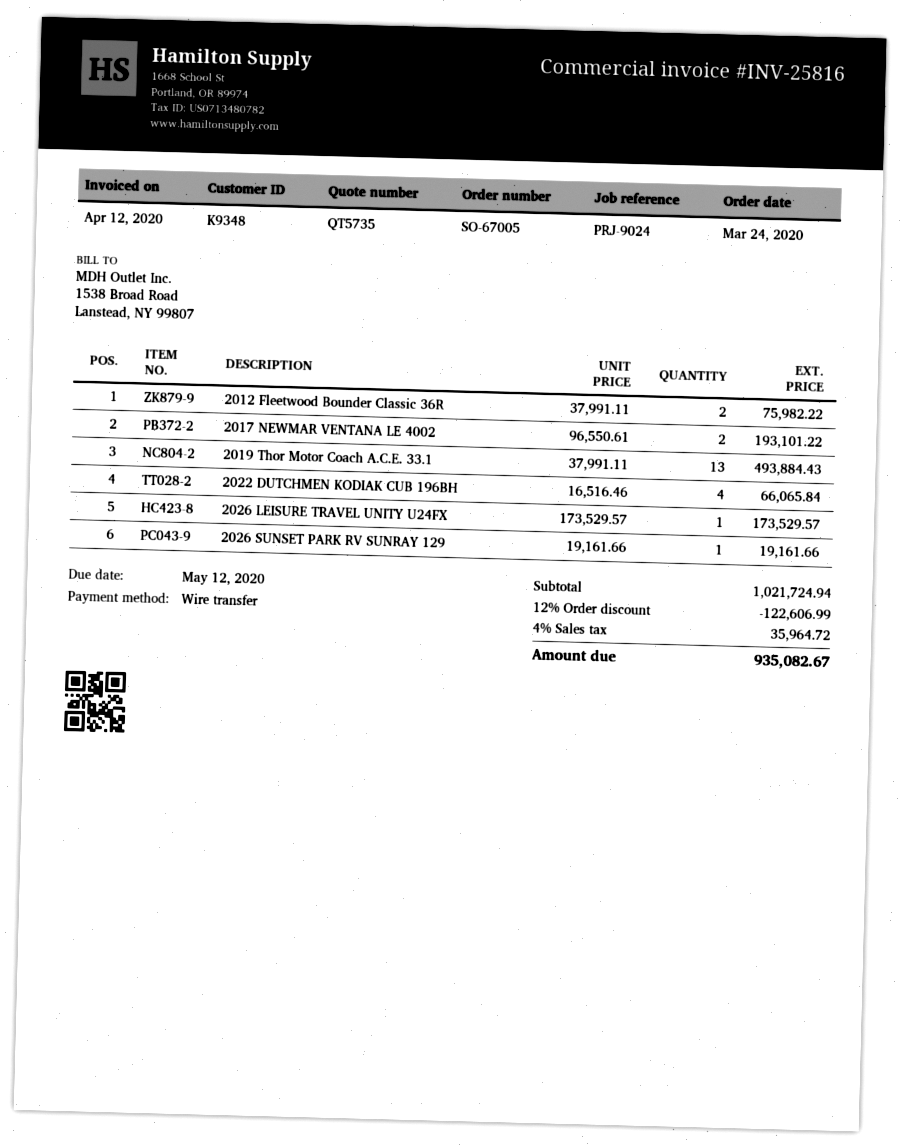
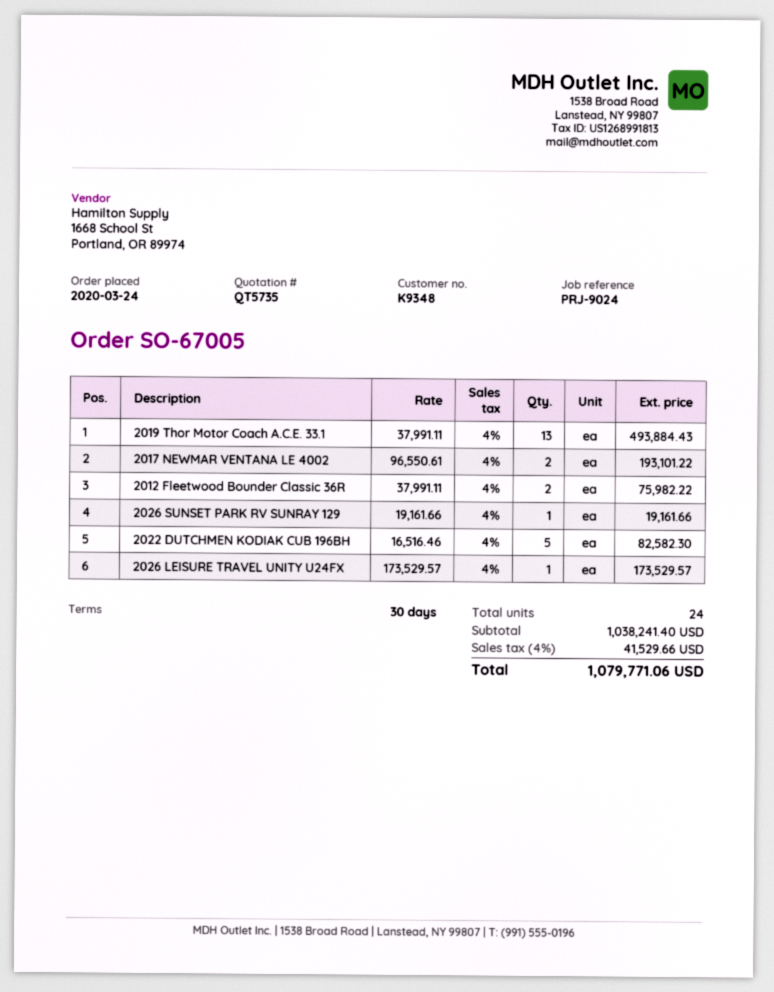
2022 DUTCHMEN KODIAK CUB 196BH: 4 x 16516.46 = 66065.84 -> 5 x 16516.46 = 82582.30
subtotal: 1021724.94 -> 1038241.40
discount: 12% = 122606.99 -> none
tax: 4% = 35964.72 -> 4% = 41529.66
total: 935082.67 -> 1079771.06

